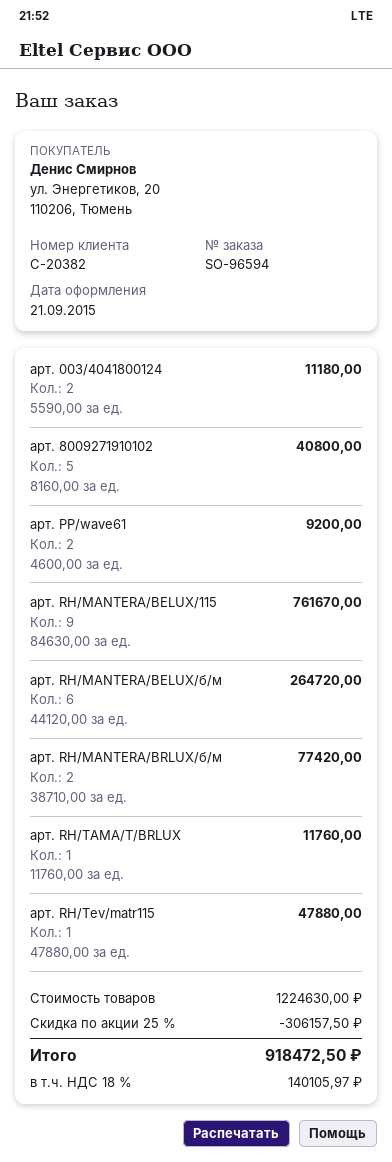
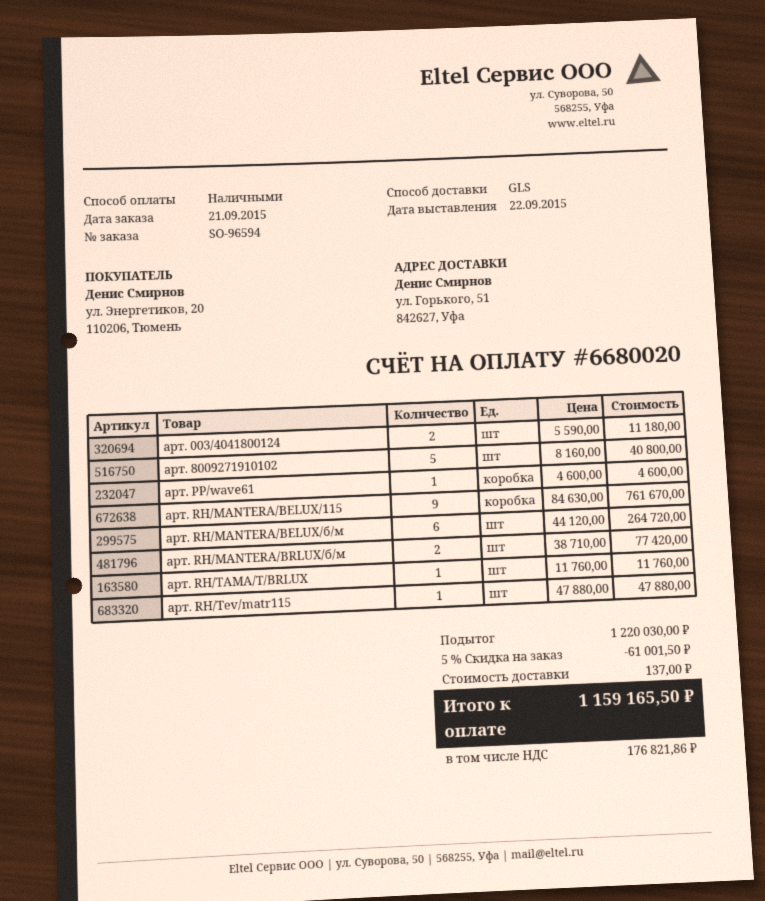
арт. PP/wave61: 2 x 4600.00 = 9200.00 -> 1 x 4600.00 = 4600.00
subtotal: 1224630.00 -> 1220030.00
discount: 25% = 306157.50 -> 5% = 61001.50
shipping: none -> 137.00
tax: 140105.97 -> 176821.86
total: 918472.50 -> 1159165.50

